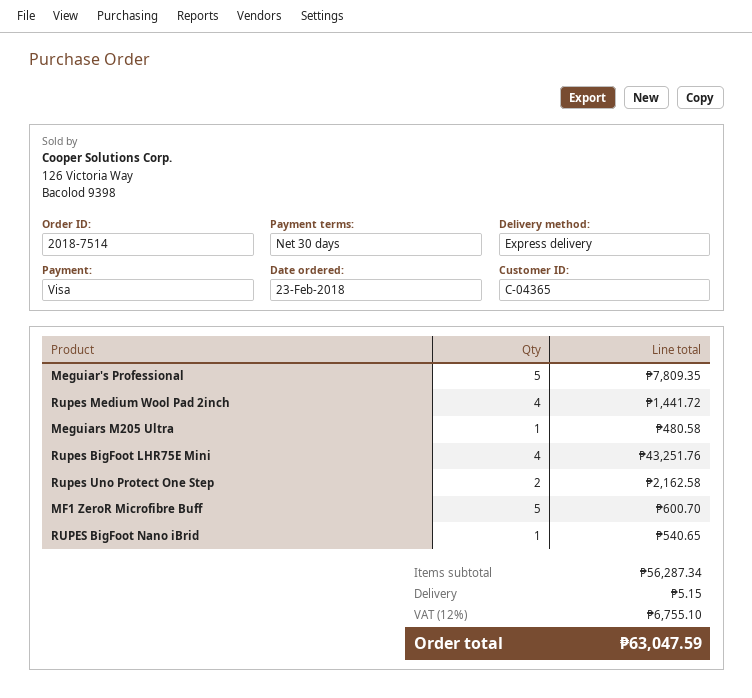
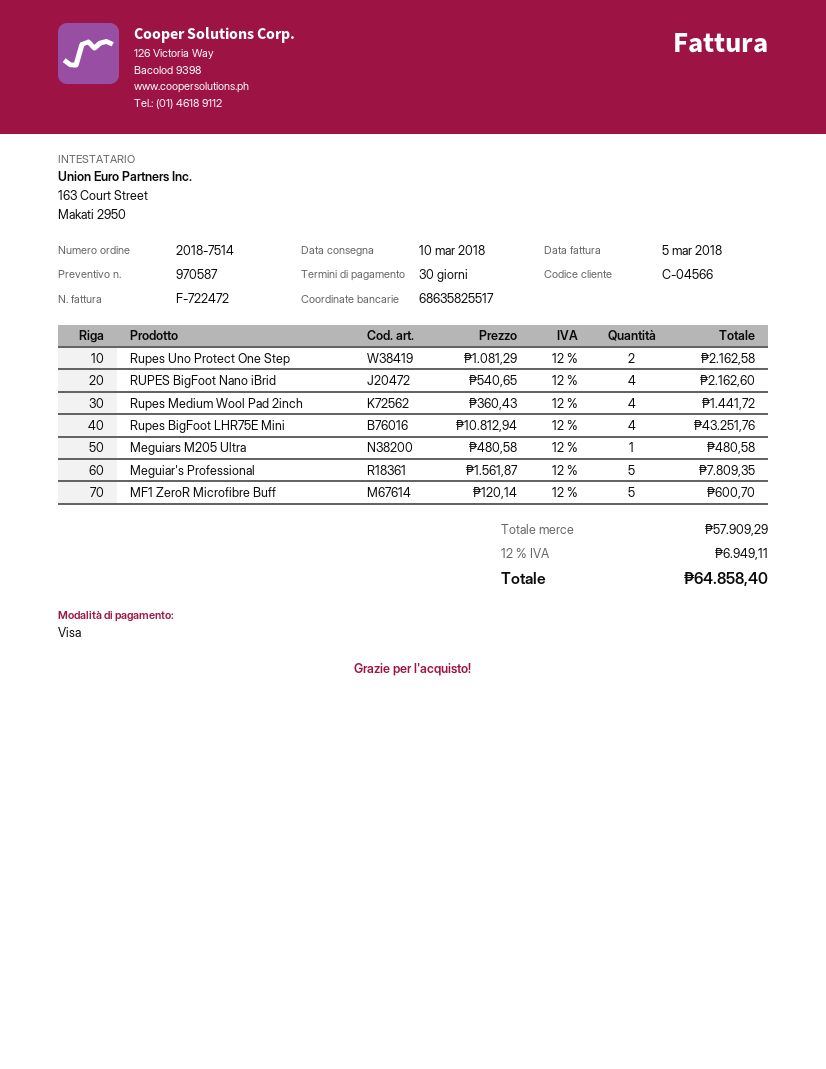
customer number: C-04365 -> C-04566
RUPES BigFoot Nano iBrid: 1 for 540.65 -> 4 for 2162.60
subtotal: 56287.34 -> 57909.29
shipping: 5.15 -> none
tax: 12% = 6755.10 -> 12% = 6949.11
total: 63047.59 -> 64858.40

